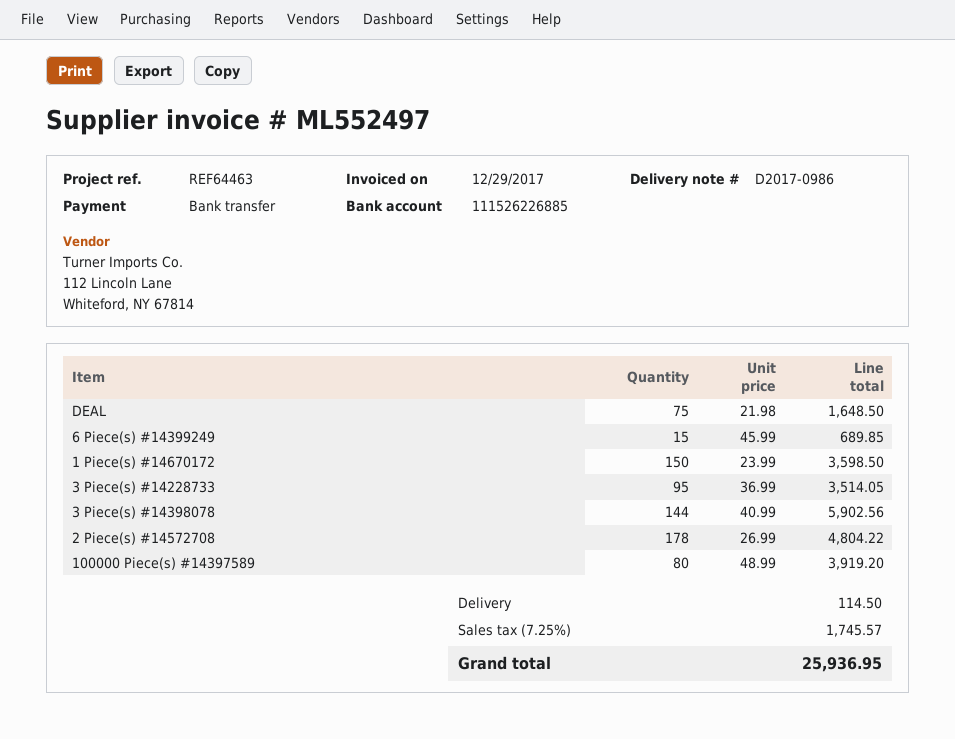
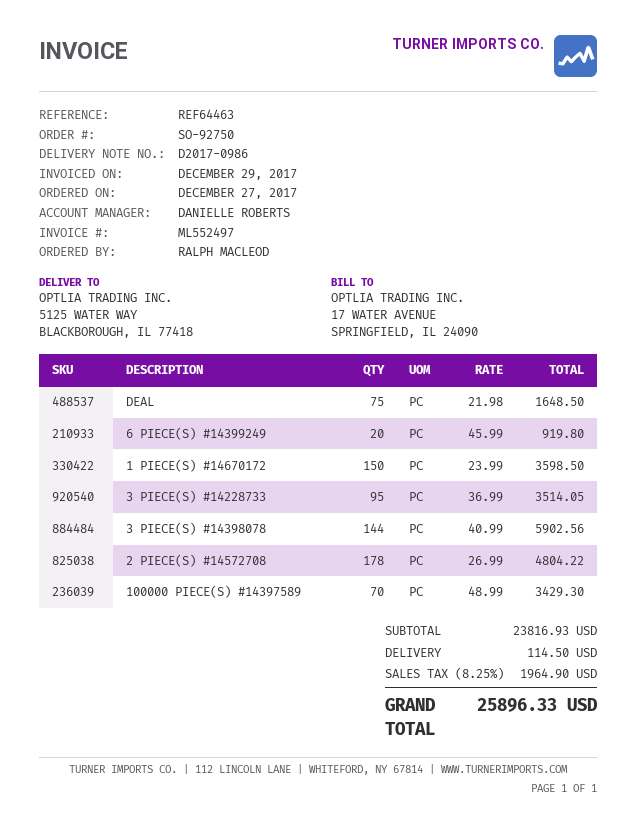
6 Piece(s) #14399249: 15 x 45.99 = 689.85 -> 20 x 45.99 = 919.80
100000 Piece(s) #14397589: 80 x 48.99 = 3919.20 -> 70 x 48.99 = 3429.30
tax: 7.25% = 1745.57 -> 8.25% = 1964.90
total: 25936.95 -> 25896.33

